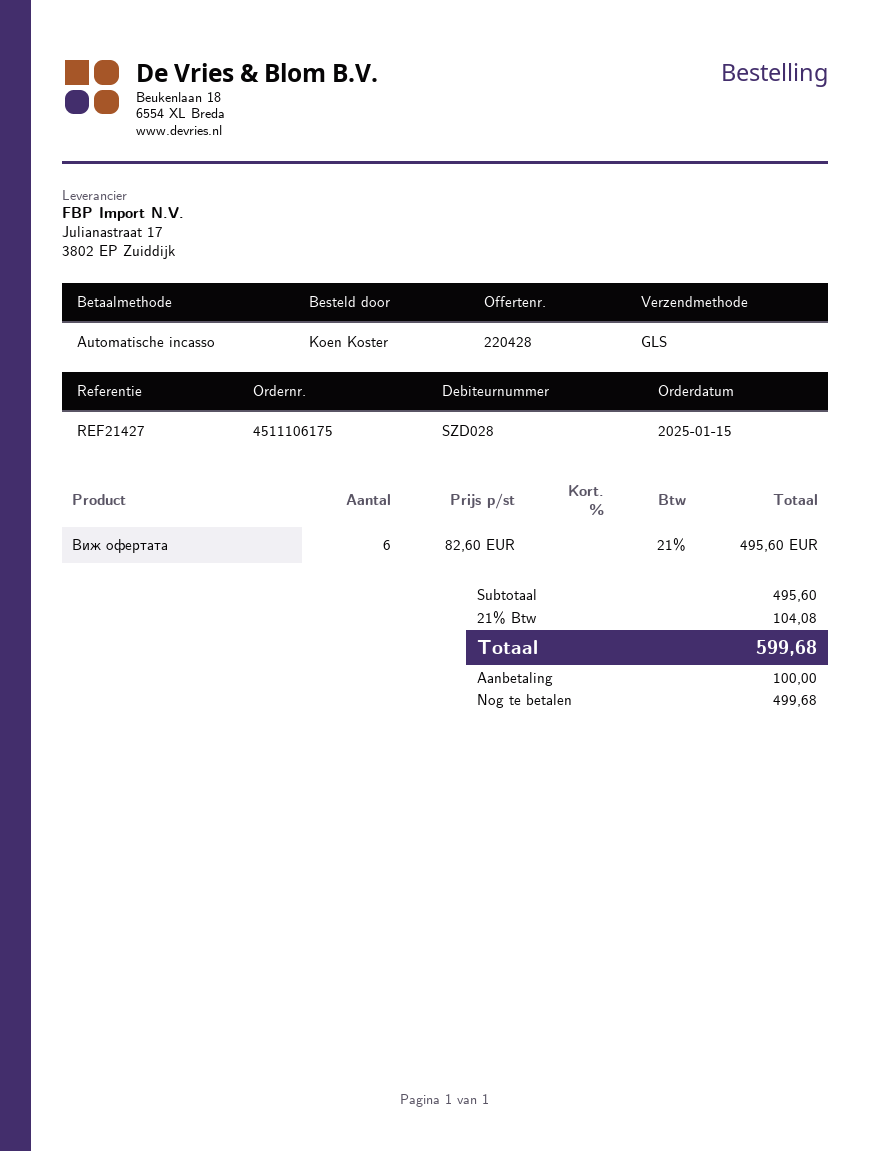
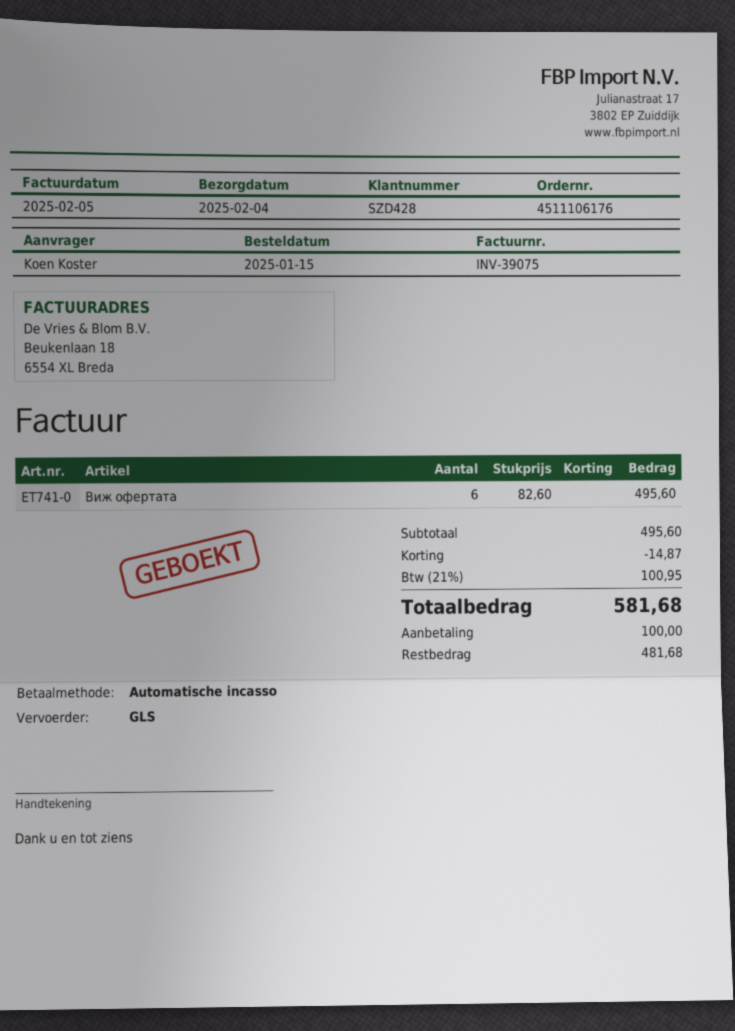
order number: 4511106175 -> 4511106176
customer number: SZD028 -> SZD428
discount: none -> 14.87
tax: 21% = 104.08 -> 21% = 100.95
total: 599.68 -> 581.68
balance: 499.68 -> 481.68

